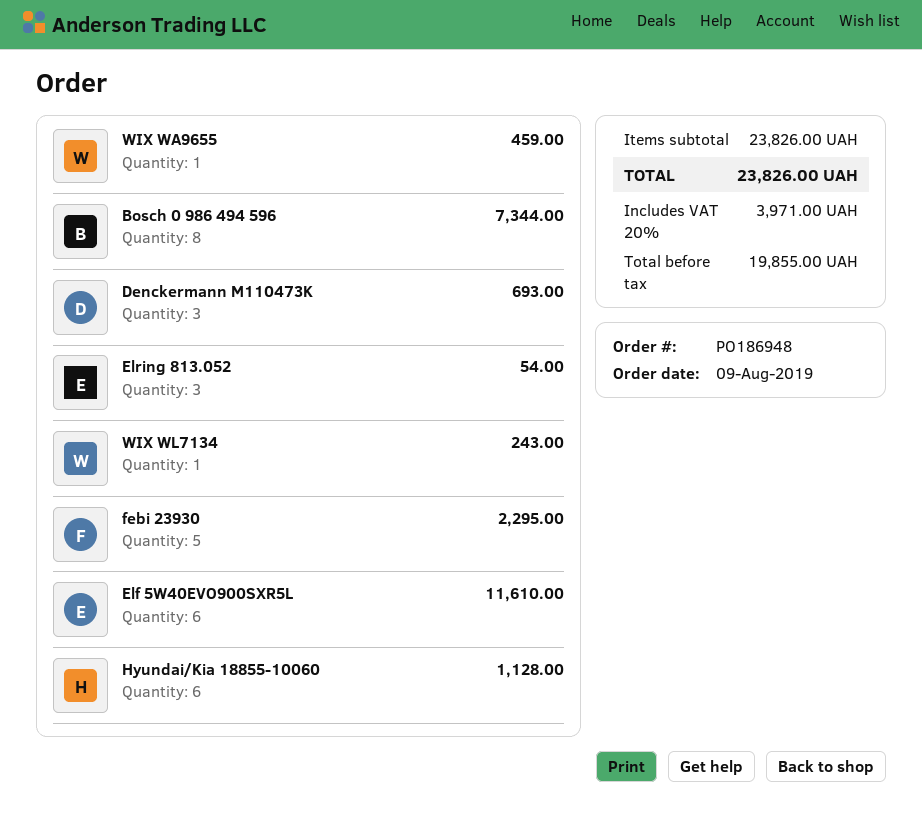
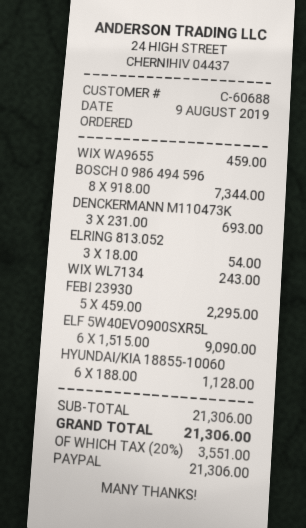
Elf 5W40EVO900SXR5L: 6 for 11610.00 -> 6 for 9090.00
subtotal: 23826.00 -> 21306.00
tax: 20% = 3971.00 -> 20% = 3551.00
total: 23826.00 -> 21306.00

